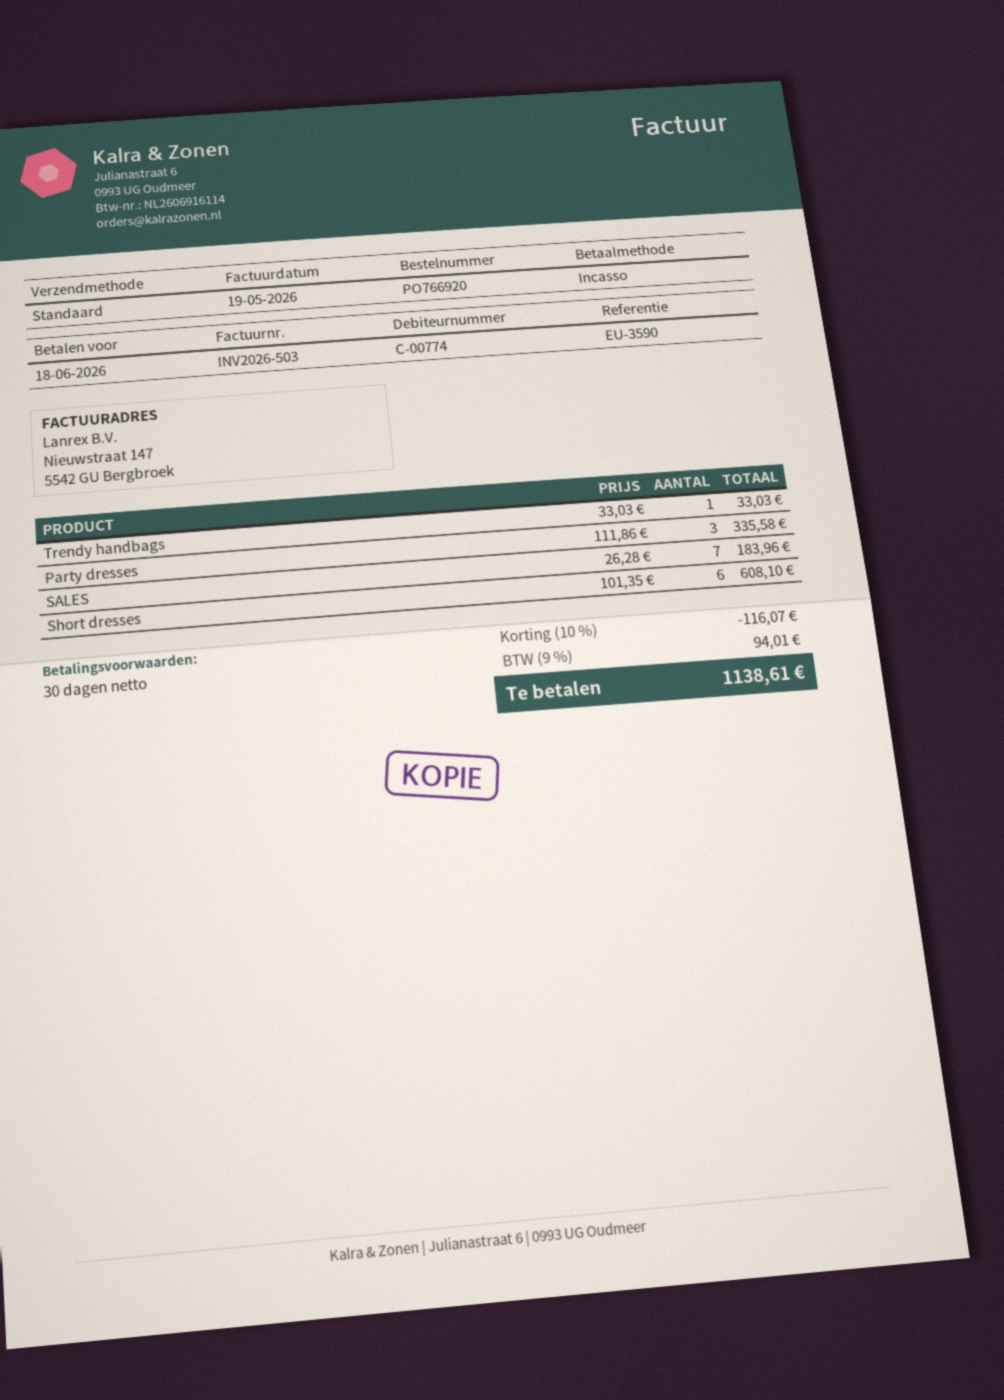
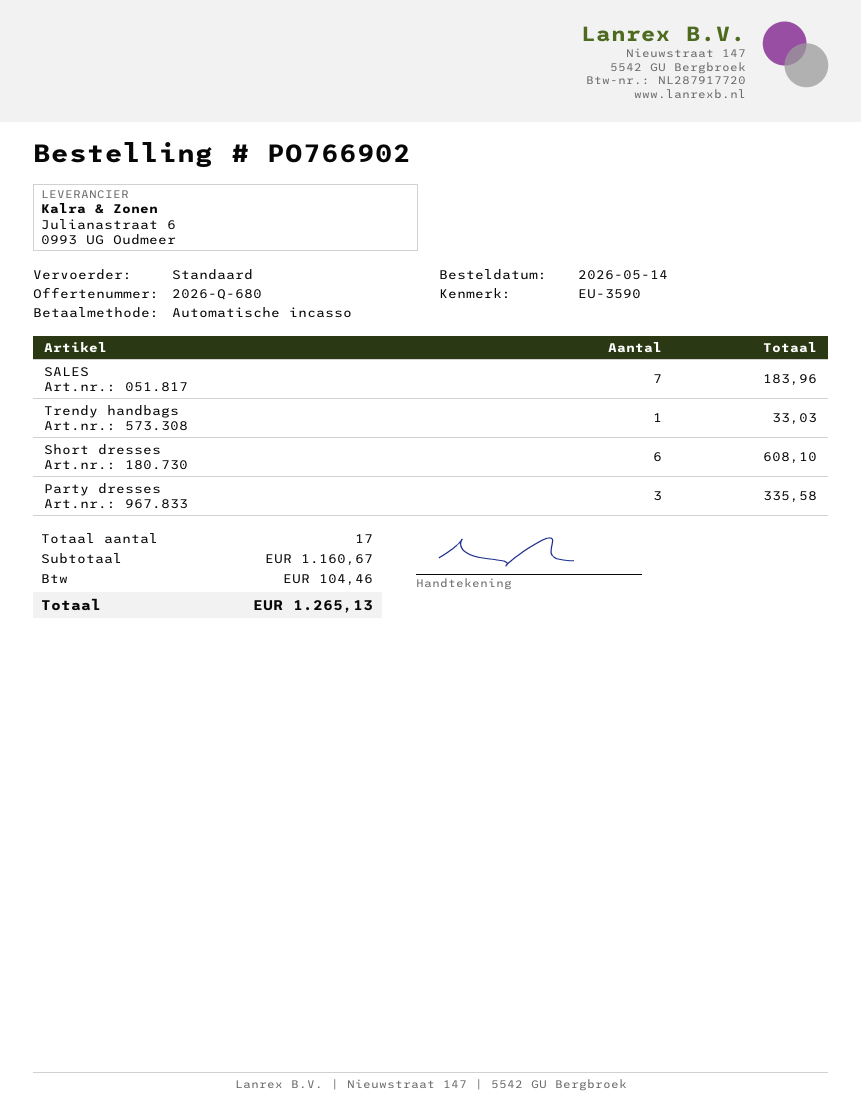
order number: PO766920 -> PO766902
discount: 10% = 116.07 -> none
tax: 94.01 -> 104.46
total: 1138.61 -> 1265.13

